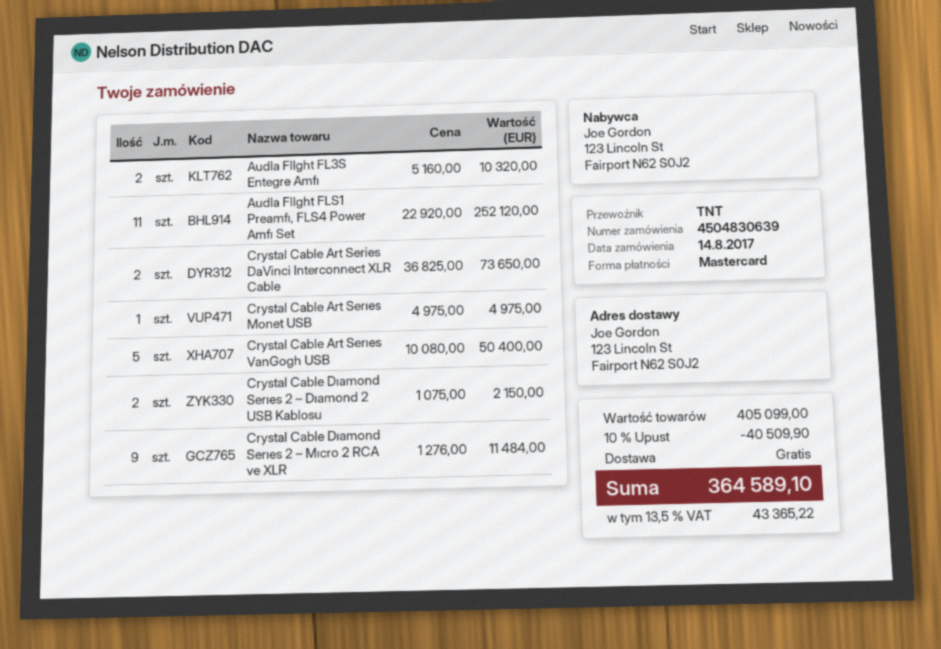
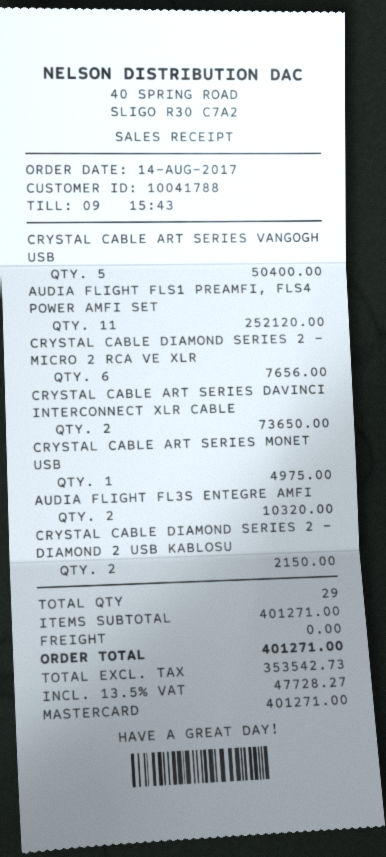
Crystal Cable Dıamond Serıes 2 – Mıcro 2 RCA ve XLR: 9 for 11484.00 -> 6 for 7656.00
subtotal: 405099.00 -> 401271.00
discount: 10% = 40509.90 -> none
tax: 13.5% = 43365.22 -> 13.5% = 47728.27
total: 364589.10 -> 401271.00

